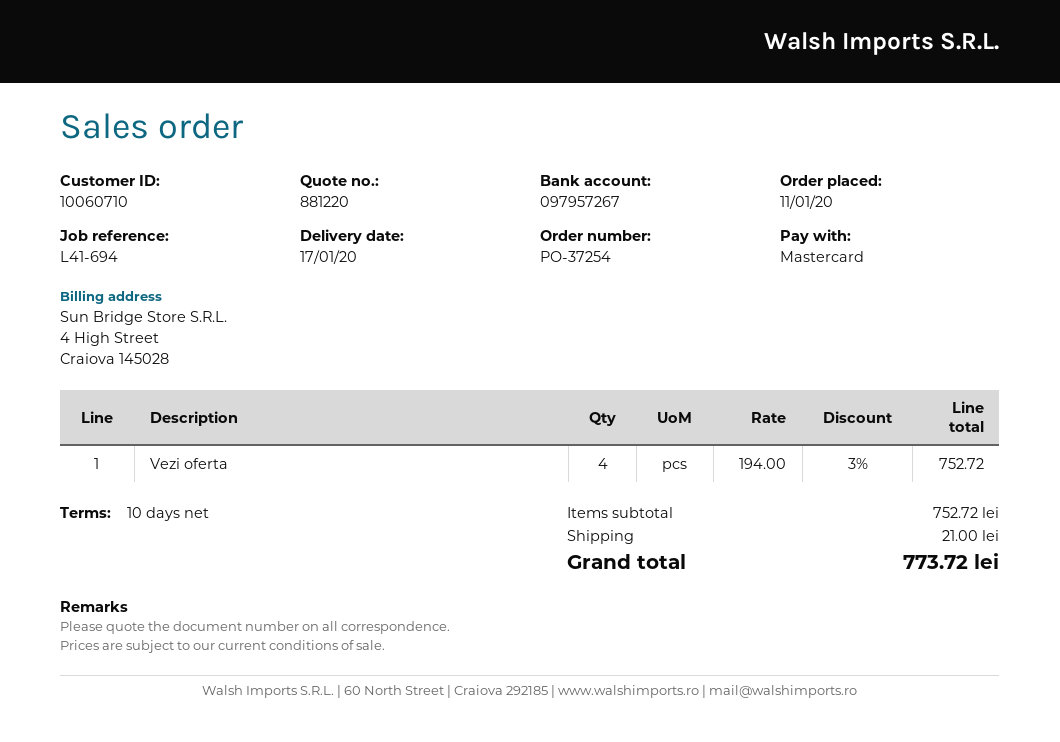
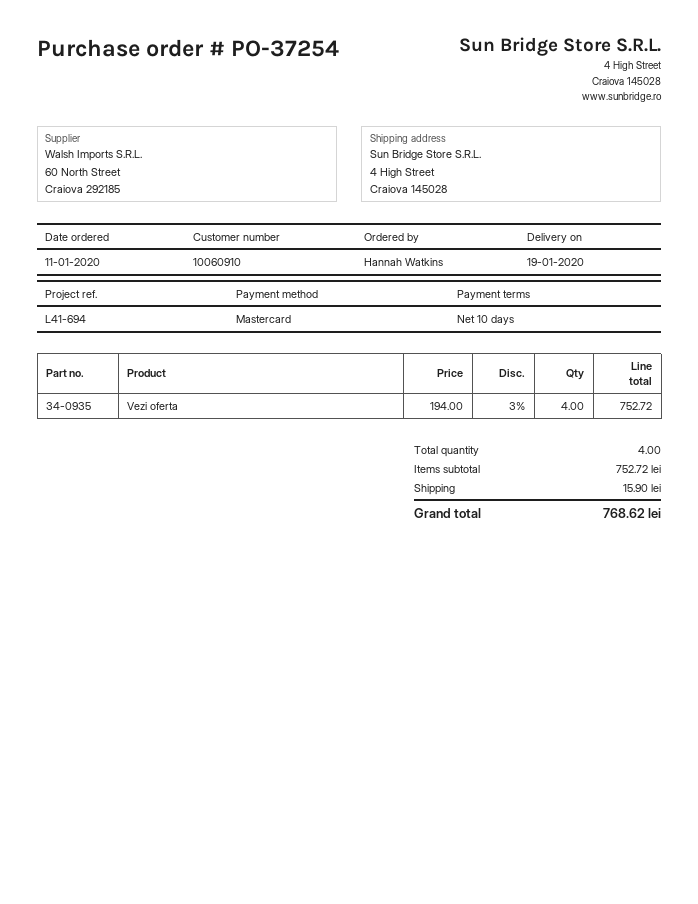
delivery date: 2020-01-17 -> 2020-01-19
customer number: 10060710 -> 10060910
shipping: 21.00 -> 15.90
total: 773.72 -> 768.62

